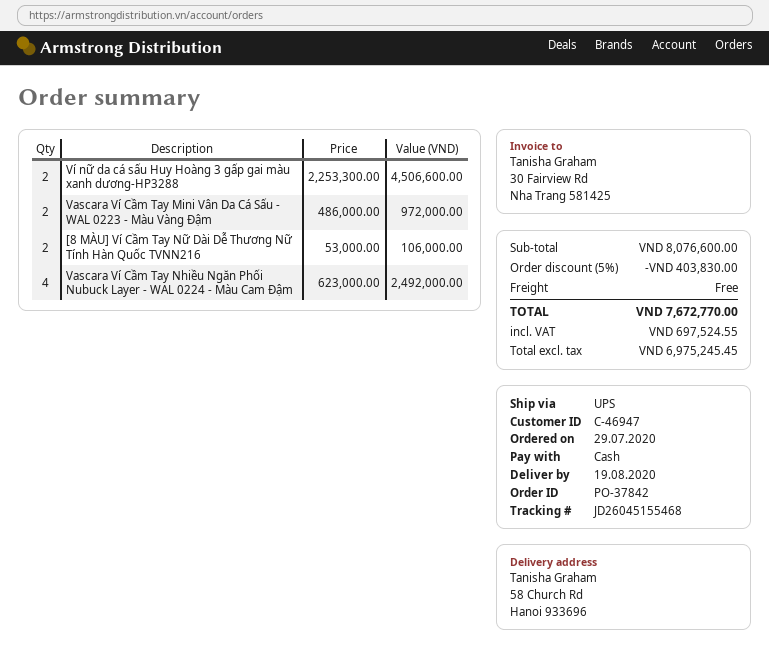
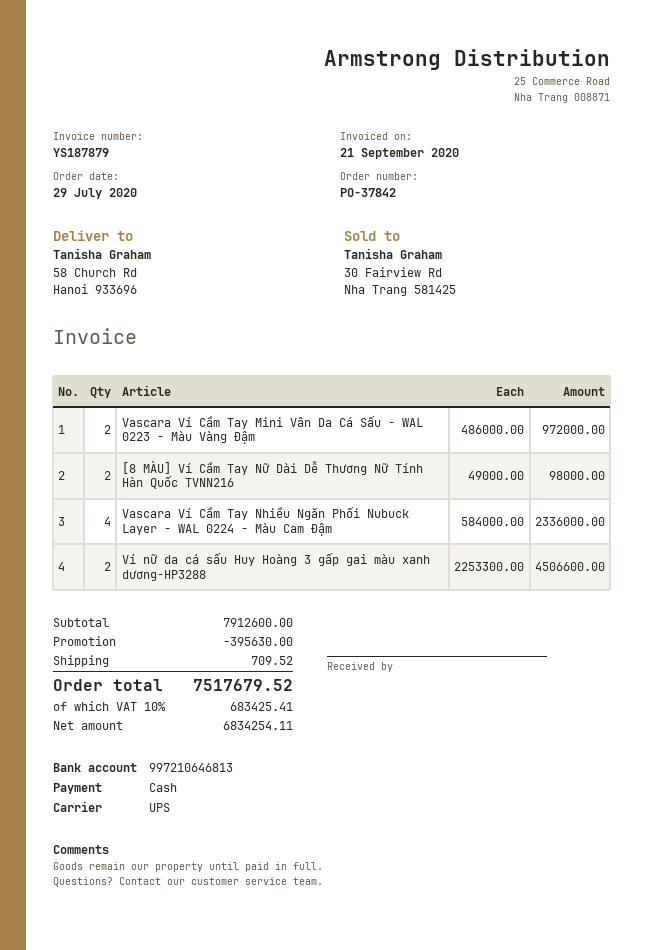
[8 MÀU] Ví Cầm Tay Nữ Dài Dễ Thương Nữ Tính Hàn Quốc TVNN216: 2 x 53000.00 = 106000.00 -> 2 x 49000.00 = 98000.00
Vascara Ví Cầm Tay Nhiều Ngăn Phối Nubuck Layer - WAL 0224 - Màu Cam Đậm: 4 x 623000.00 = 2492000.00 -> 4 x 584000.00 = 2336000.00
subtotal: 8076600.00 -> 7912600.00
discount: 403830.00 -> 395630.00
shipping: 0.00 -> 709.52
net: 6975245.45 -> 6834254.11
tax: 697524.55 -> 683425.41
total: 7672770.00 -> 7517679.52

